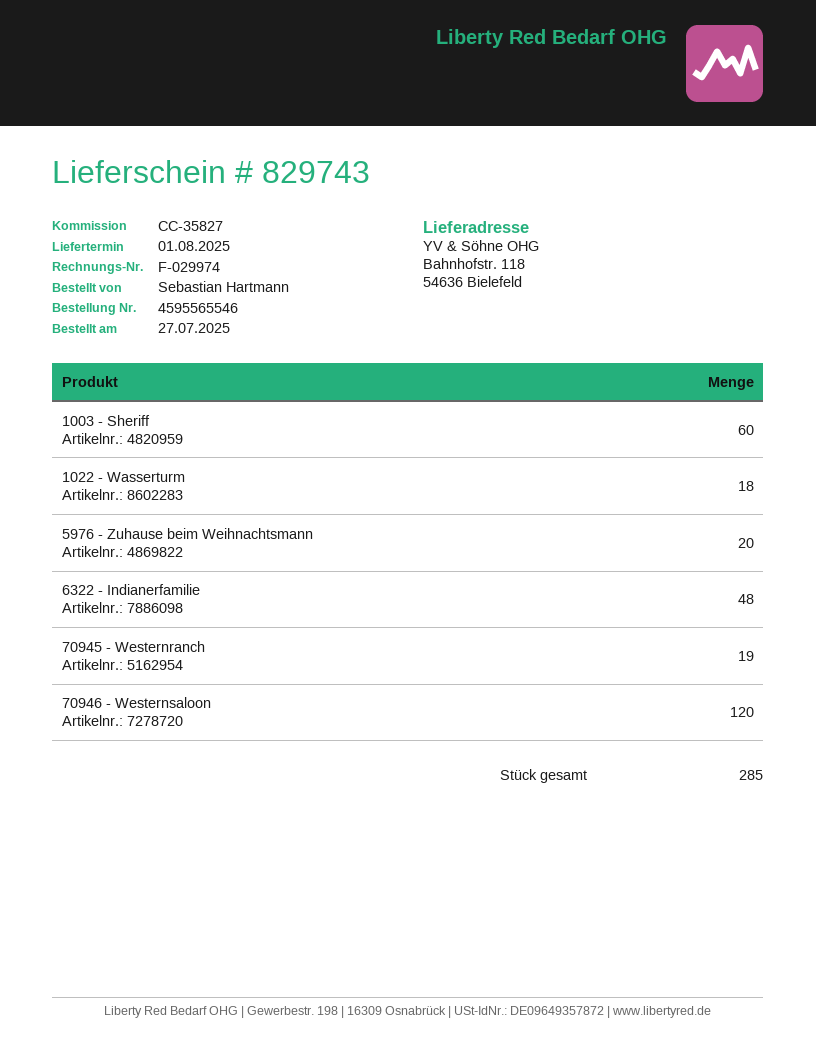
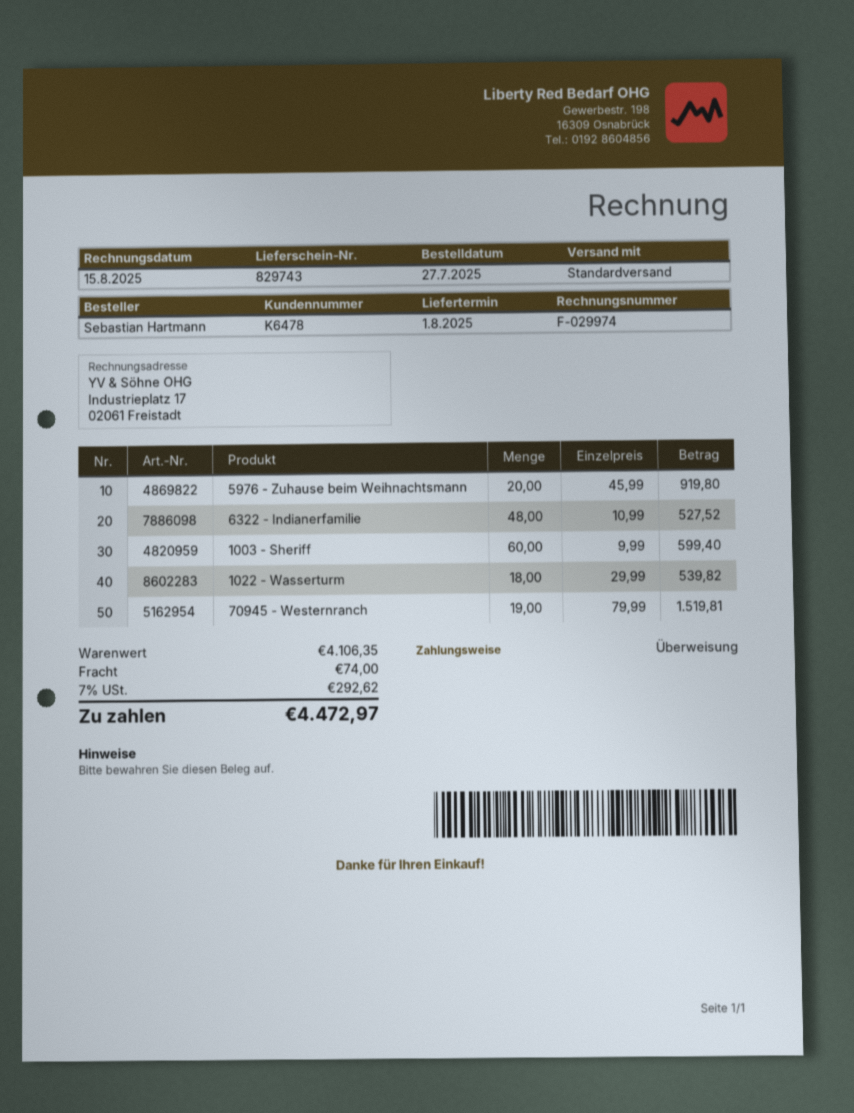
70946 - Westernsaloon: 120 -> none

